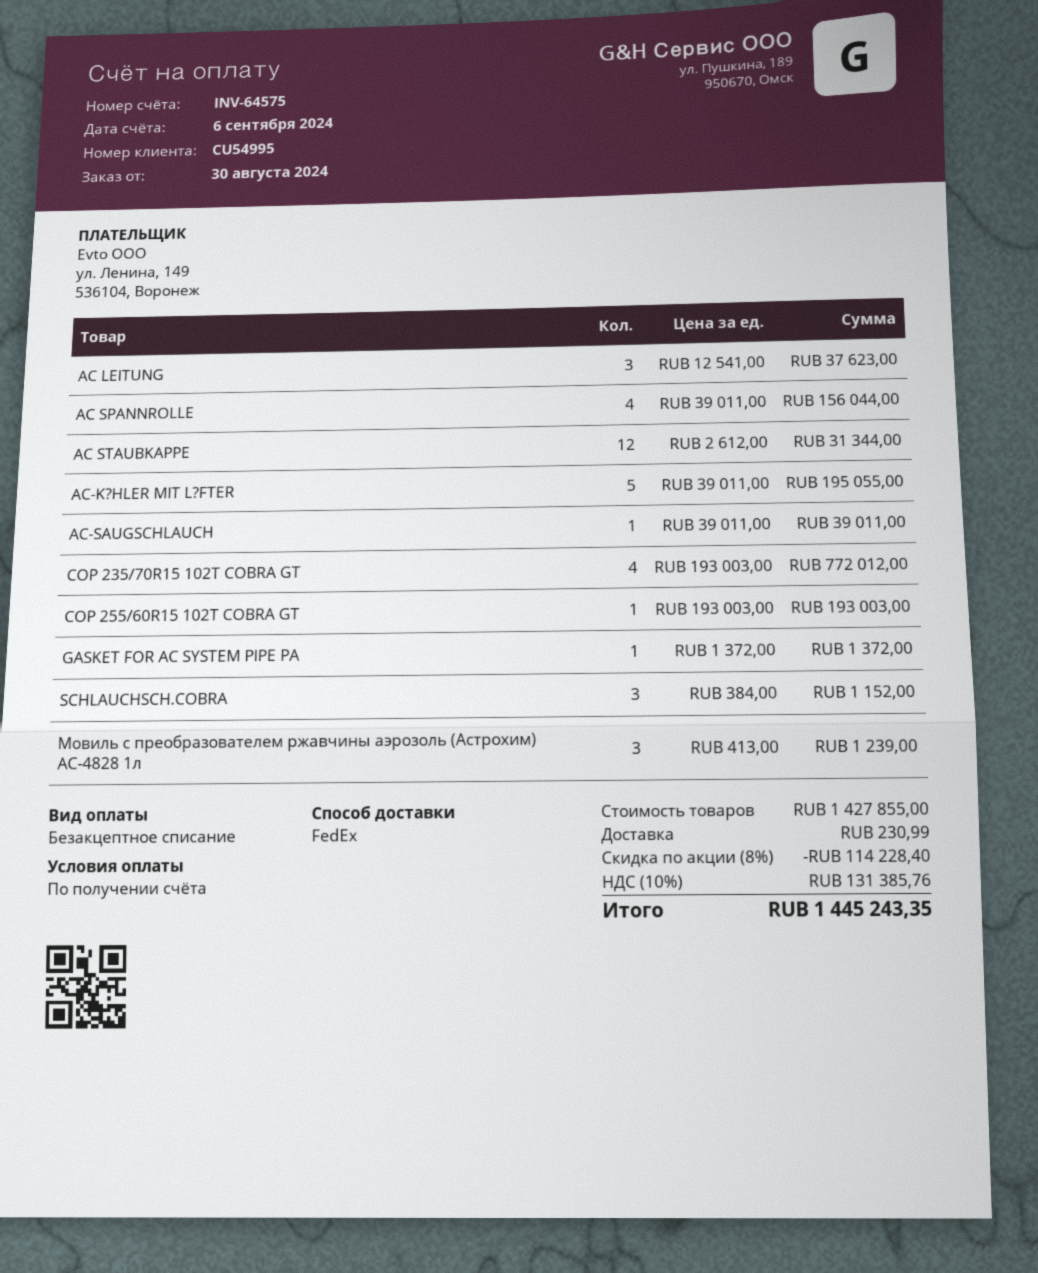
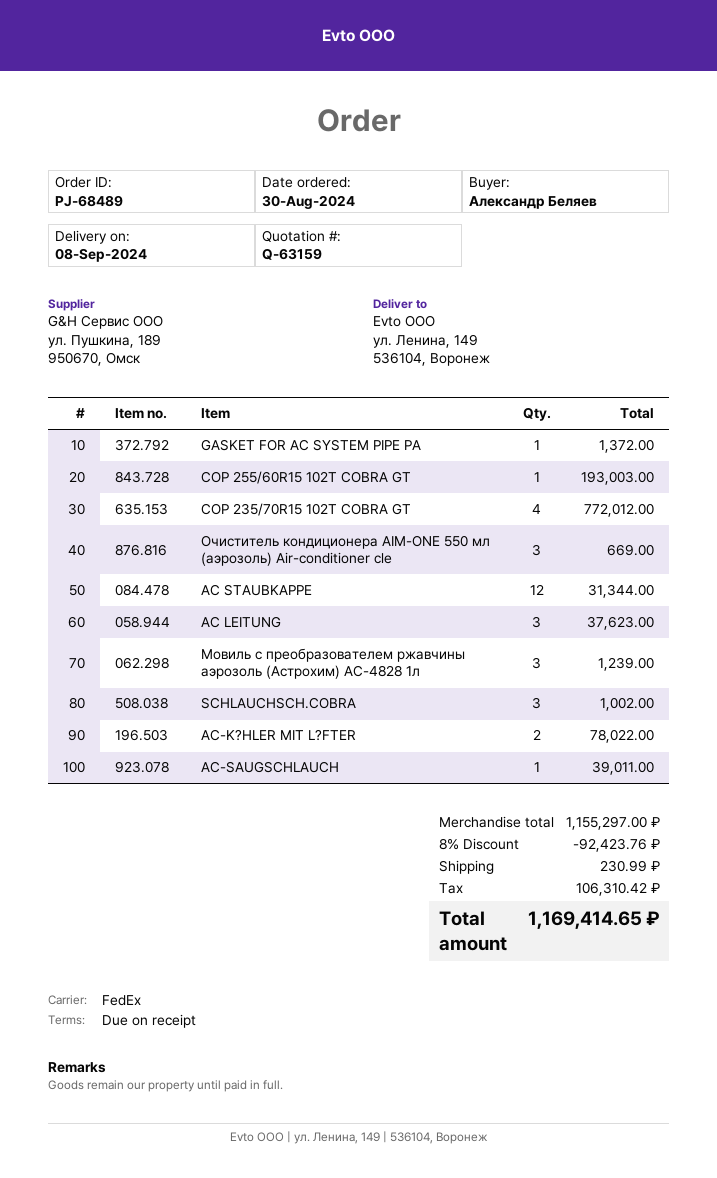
AC SPANNROLLE: 4 for 156044.00 -> none
AC-K?HLER MIT L?FTER: 5 for 195055.00 -> 2 for 78022.00
SCHLAUCHSCH.COBRA: 3 for 1152.00 -> 3 for 1002.00
Очиститель кондиционера AIM-ONE 550 мл (аэрозоль) Air-conditioner cle: none -> 3 for 669.00
subtotal: 1427855.00 -> 1155297.00
discount: 8% = 114228.40 -> 8% = 92423.76
tax: 131385.76 -> 106310.42
total: 1445243.35 -> 1169414.65

